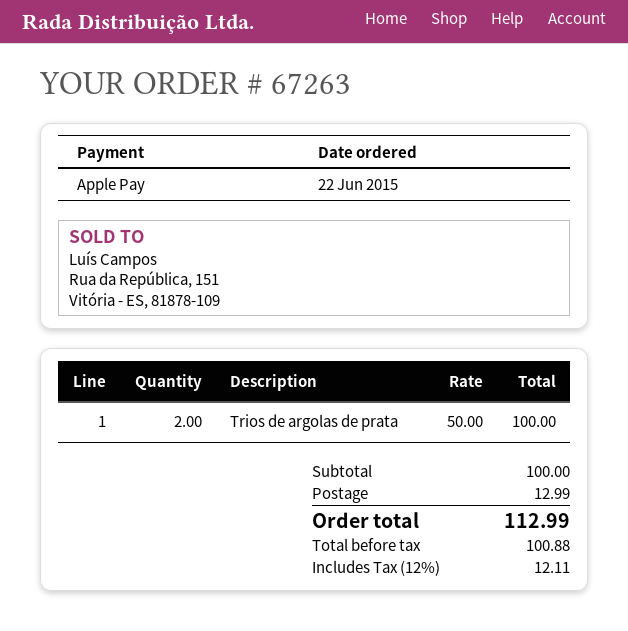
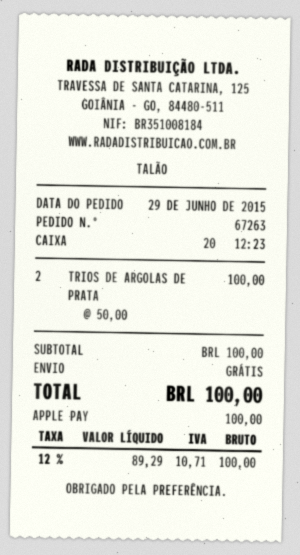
order date: 2015-06-22 -> 2015-06-29
shipping: 12.99 -> 0.00
net: 100.88 -> 89.29
tax: 12% = 12.11 -> 12% = 10.71
total: 112.99 -> 100.00

